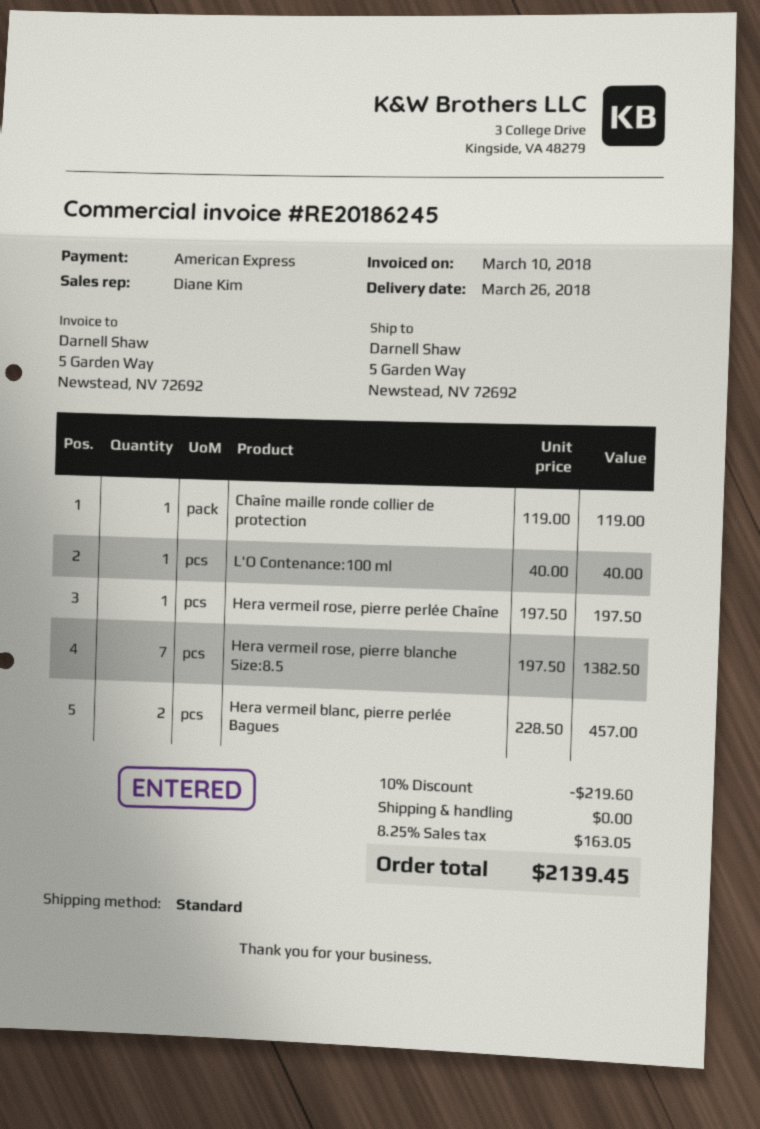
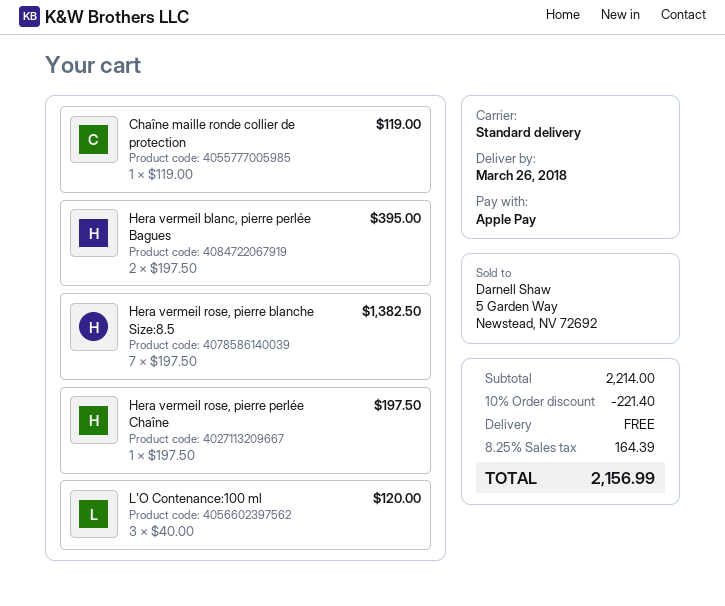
payment method: American Express -> Apple Pay
L'O Contenance:100 ml: 1 x 40.00 = 40.00 -> 3 x 40.00 = 120.00
Hera vermeil blanc, pierre perlée Bagues: 2 x 228.50 = 457.00 -> 2 x 197.50 = 395.00
discount: 10% = 219.60 -> 10% = 221.40
tax: 8.25% = 163.05 -> 8.25% = 164.39
total: 2139.45 -> 2156.99

